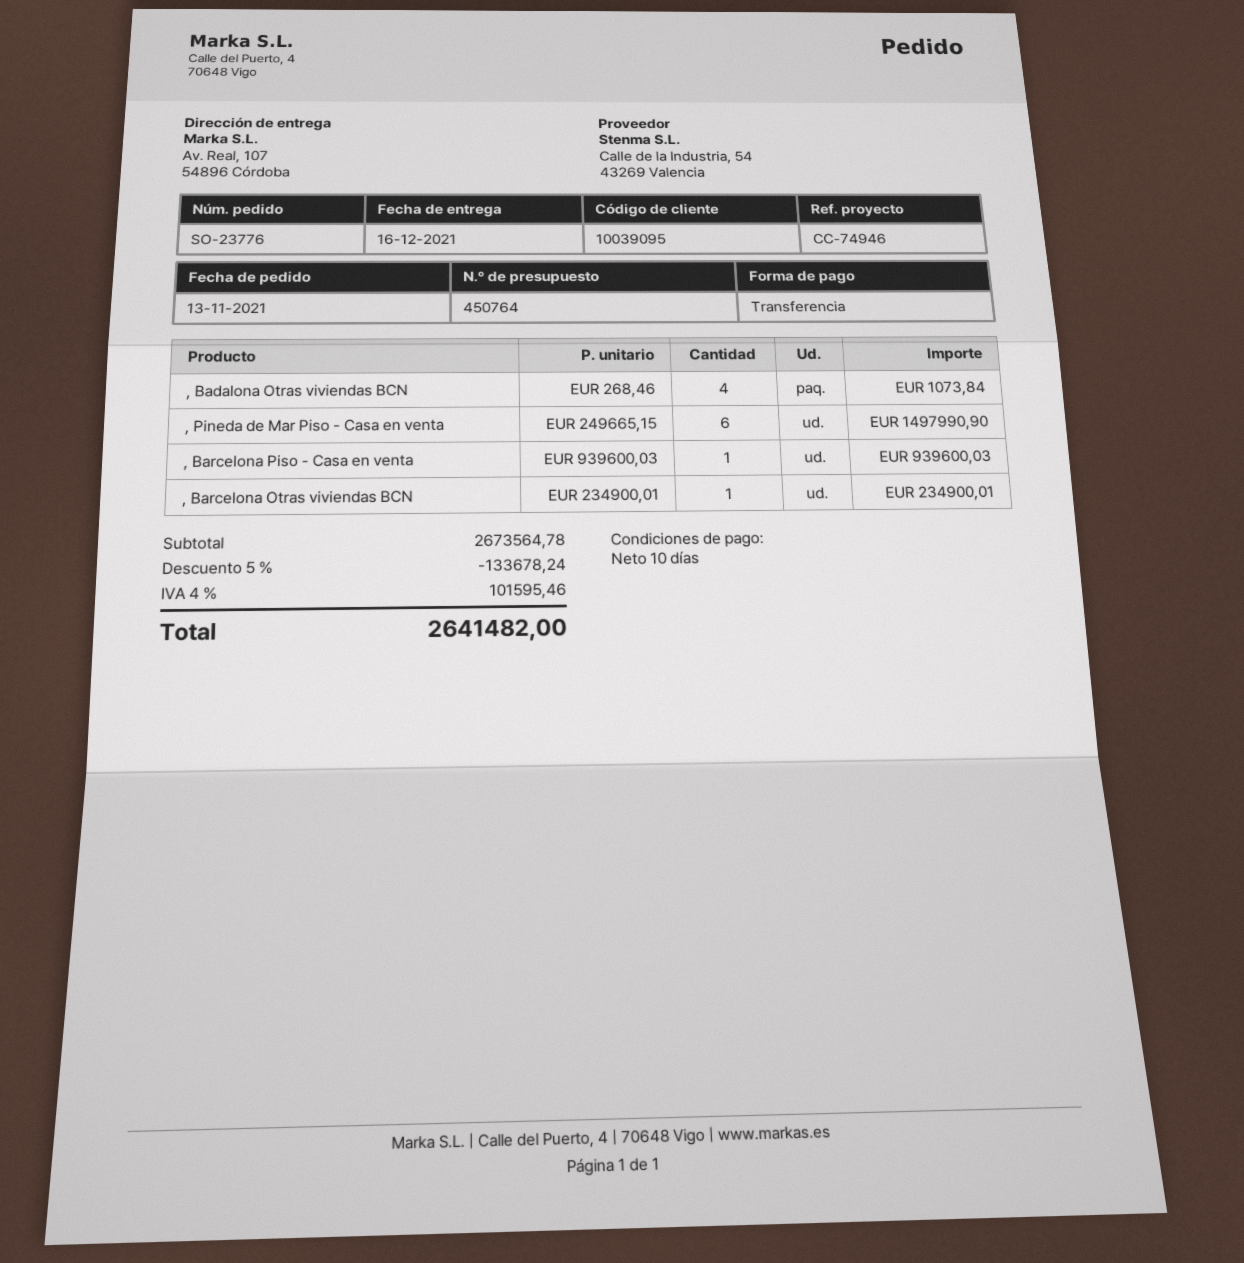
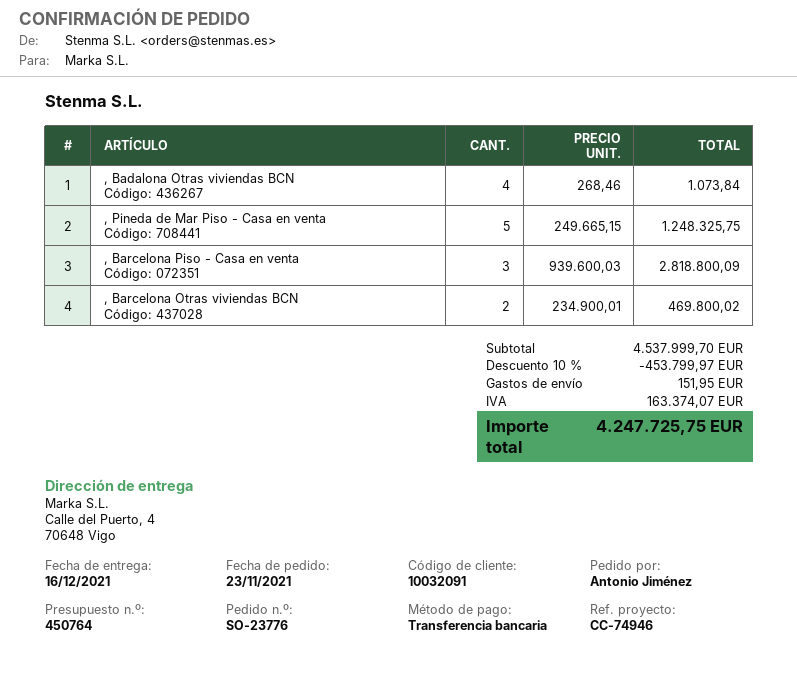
order date: 2021-11-13 -> 2021-11-23
customer number: 10039095 -> 10032091
ship to: Av. Real, 107, 54896 Córdoba -> Calle del Puerto, 4, 70648 Vigo
, Pineda de Mar Piso - Casa en venta: 6 x 249665.15 = 1497990.90 -> 5 x 249665.15 = 1248325.75
, Barcelona Piso - Casa en venta: 1 x 939600.03 = 939600.03 -> 3 x 939600.03 = 2818800.09
, Barcelona Otras viviendas BCN: 1 x 234900.01 = 234900.01 -> 2 x 234900.01 = 469800.02
subtotal: 2673564.78 -> 4537999.70
discount: 5% = 133678.24 -> 10% = 453799.97
shipping: none -> 151.95
tax: 101595.46 -> 163374.07
total: 2641482.00 -> 4247725.75

